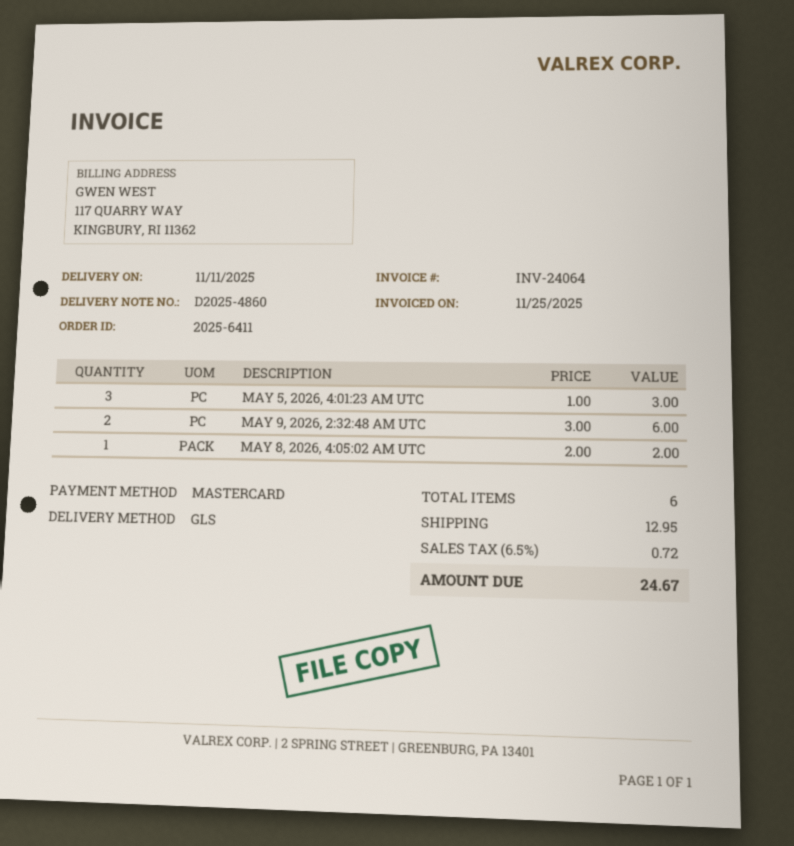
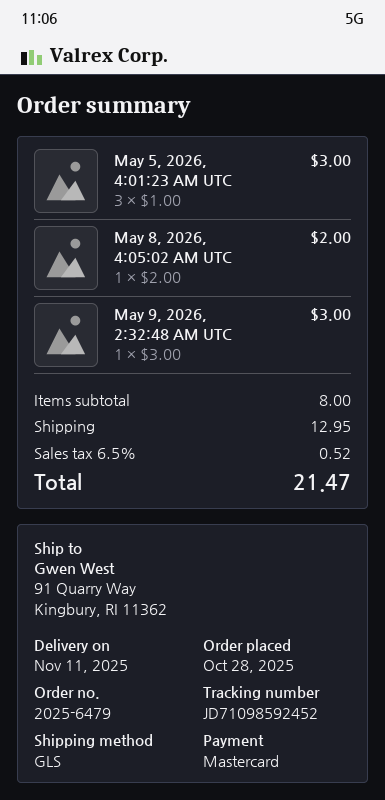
order number: 2025-6411 -> 2025-6479
MAY 9, 2026, 2:32:48 AM UTC: 2 x 3.00 = 6.00 -> 1 x 3.00 = 3.00
tax: 6.5% = 0.72 -> 6.5% = 0.52
total: 24.67 -> 21.47

